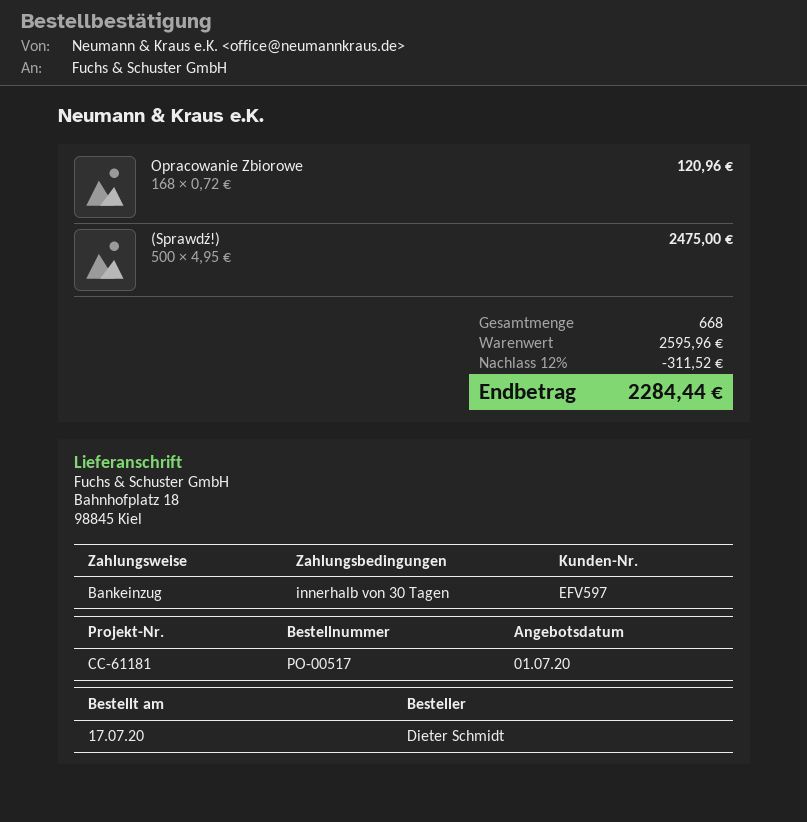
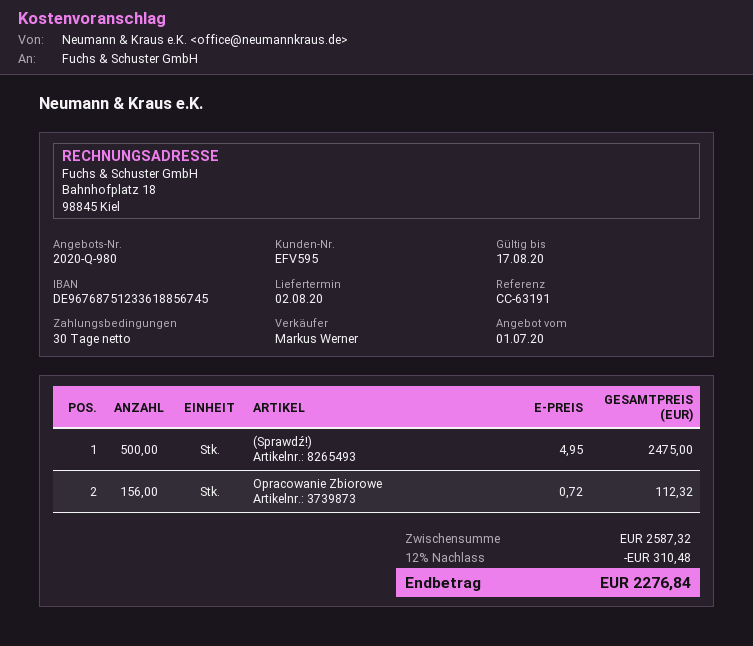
customer number: EFV597 -> EFV595
reference: CC-61181 -> CC-63191
Opracowanie Zbiorowe: 168 x 0.72 = 120.96 -> 156 x 0.72 = 112.32
subtotal: 2595.96 -> 2587.32
discount: 12% = 311.52 -> 12% = 310.48
total: 2284.44 -> 2276.84

